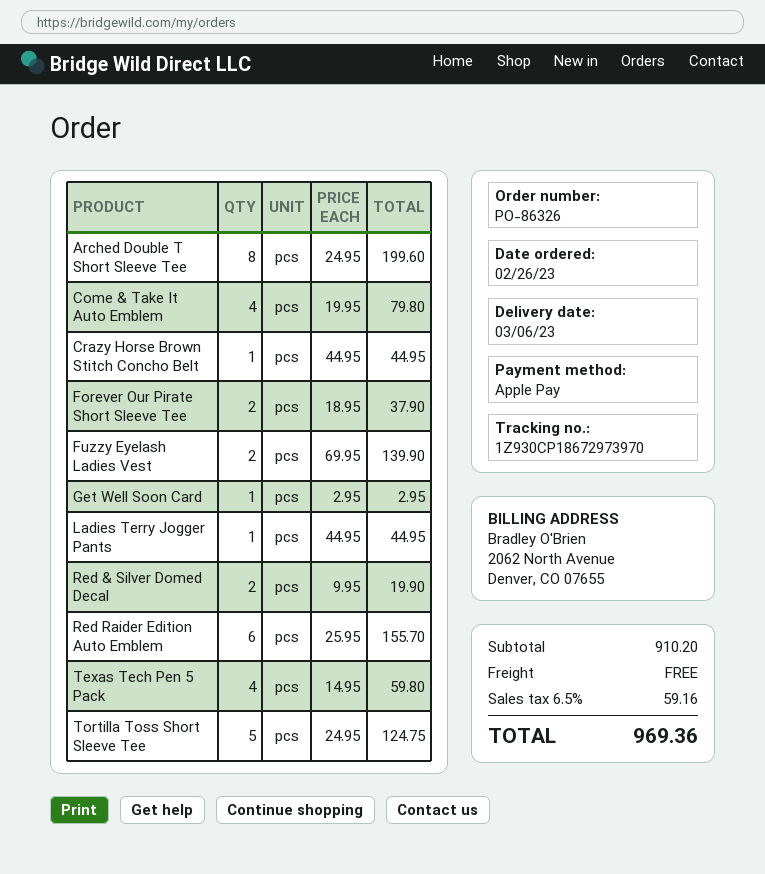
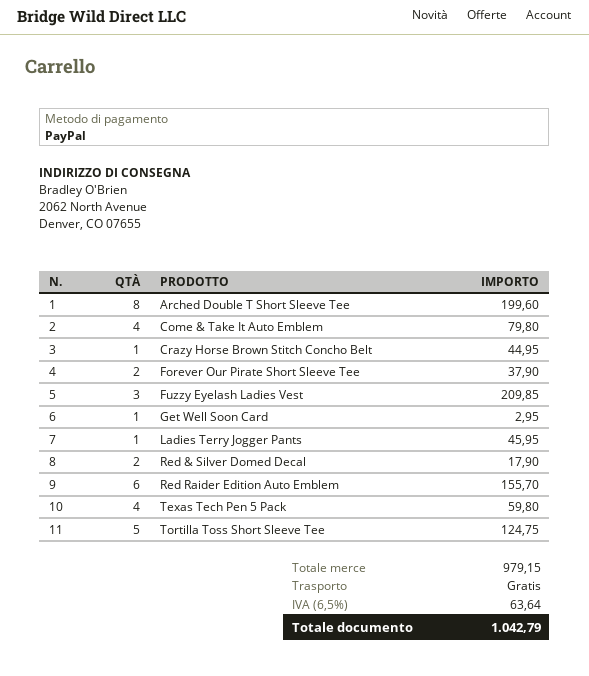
payment method: Apple Pay -> PayPal
Fuzzy Eyelash Ladies Vest: 2 for 139.90 -> 3 for 209.85
Ladies Terry Jogger Pants: 1 for 44.95 -> 1 for 45.95
Red & Silver Domed Decal: 2 for 19.90 -> 2 for 17.90
subtotal: 910.20 -> 979.15
tax: 6.5% = 59.16 -> 6.5% = 63.64
total: 969.36 -> 1042.79

